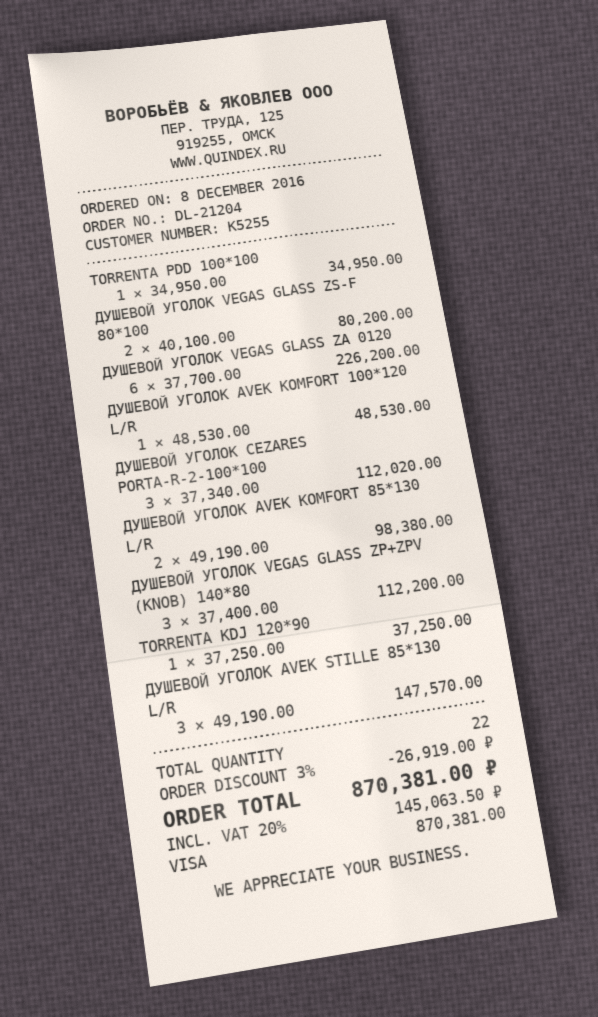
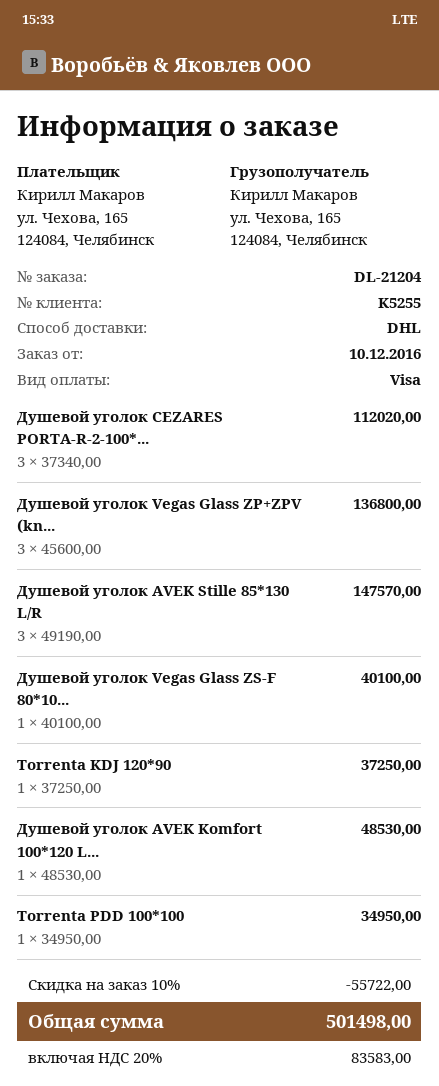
order date: 2016-12-08 -> 2016-12-10
ДУШЕВОЙ УГОЛОК VEGAS GLASS ZS-F 80*100: 2 x 40100.00 = 80200.00 -> 1 x 40100.00 = 40100.00
ДУШЕВОЙ УГОЛОК VEGAS GLASS ZA 0120: 6 x 37700.00 = 226200.00 -> none
ДУШЕВОЙ УГОЛОК AVEK KOMFORT 85*130 L/R: 2 x 49190.00 = 98380.00 -> none
ДУШЕВОЙ УГОЛОК VEGAS GLASS ZP+ZPV (KNOB) 140*80: 3 x 37400.00 = 112200.00 -> 3 x 45600.00 = 136800.00
discount: 3% = 26919.00 -> 10% = 55722.00
tax: 20% = 145063.50 -> 20% = 83583.00
total: 870381.00 -> 501498.00

